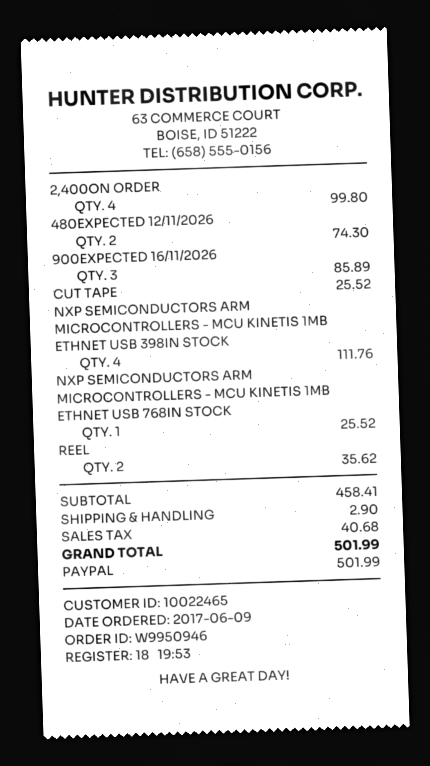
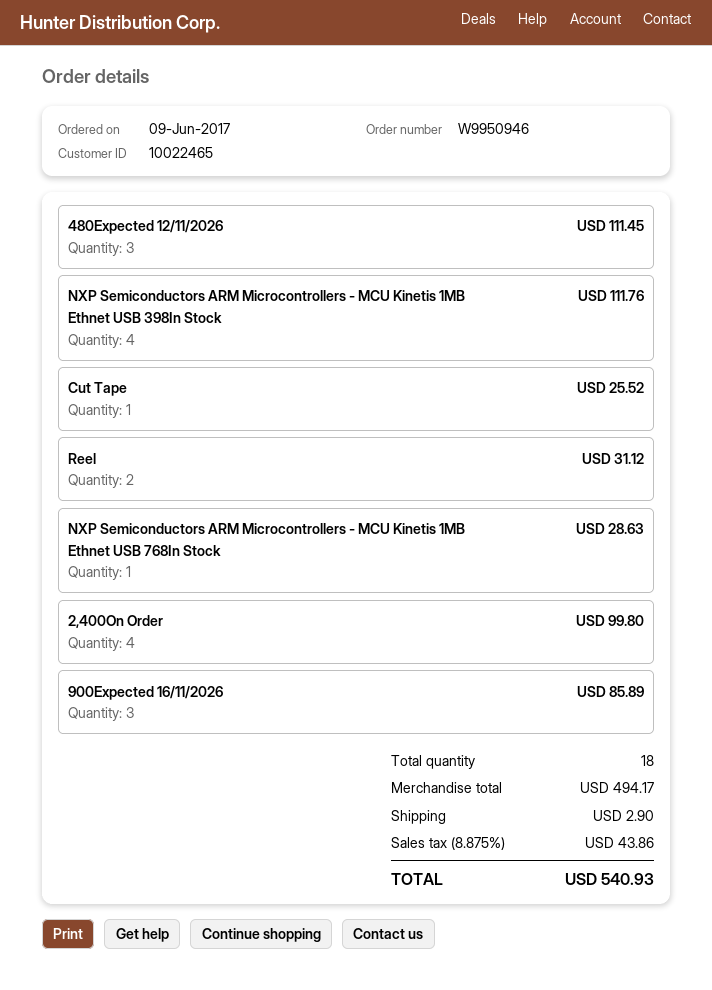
480EXPECTED 12/11/2026: 2 for 74.30 -> 3 for 111.45
NXP SEMICONDUCTORS ARM MICROCONTROLLERS - MCU KINETIS 1MB ETHNET USB 768IN STOCK: 1 for 25.52 -> 1 for 28.63
REEL: 2 for 35.62 -> 2 for 31.12
subtotal: 458.41 -> 494.17
tax: 40.68 -> 43.86
total: 501.99 -> 540.93

